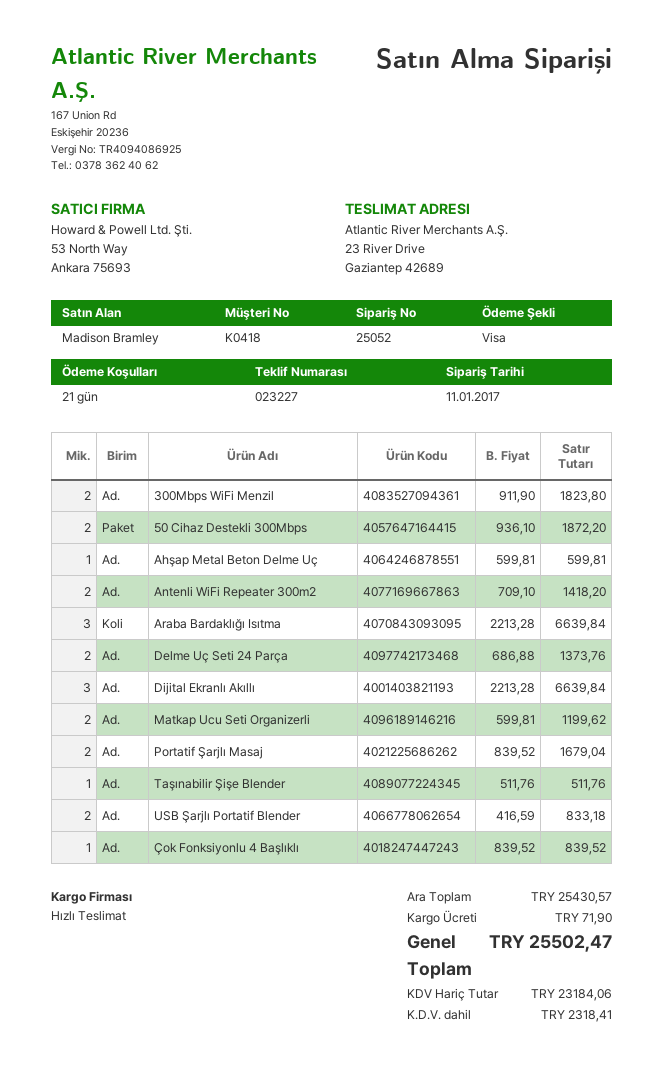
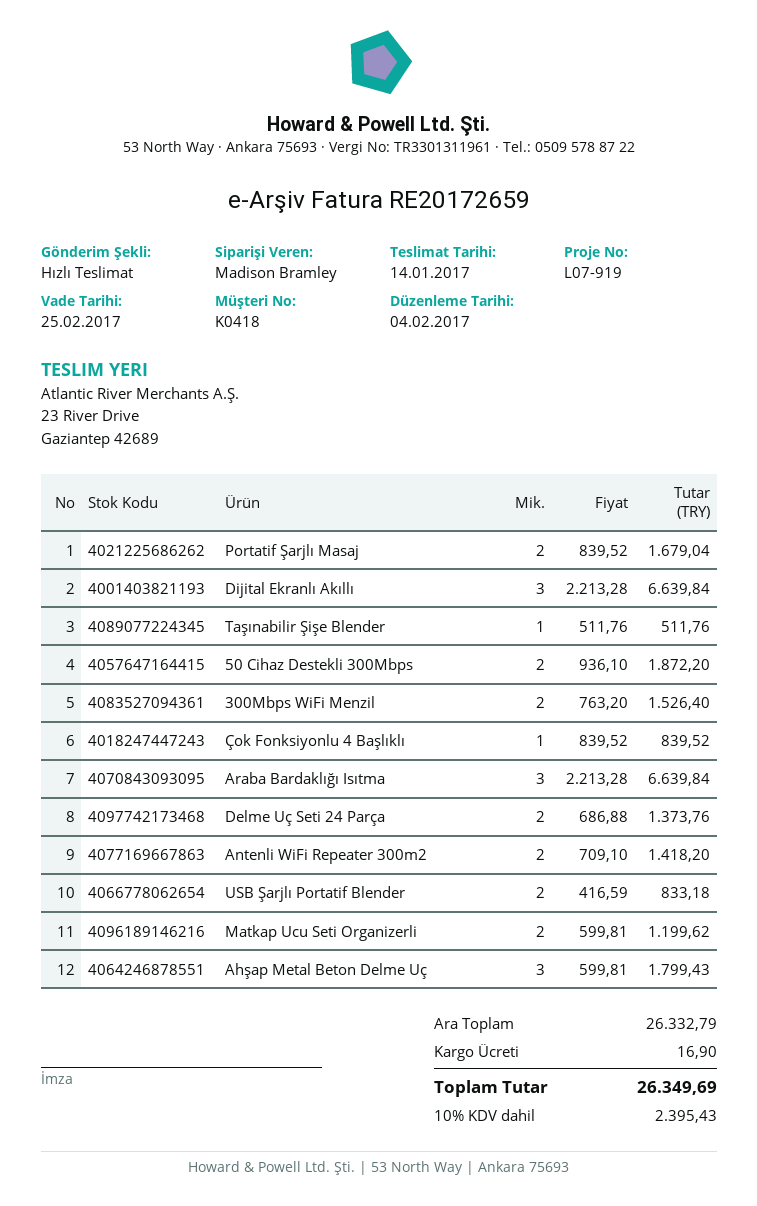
300Mbps WiFi Menzil: 2 x 911.90 = 1823.80 -> 2 x 763.20 = 1526.40
Ahşap Metal Beton Delme Uç: 1 x 599.81 = 599.81 -> 3 x 599.81 = 1799.43
subtotal: 25430.57 -> 26332.79
shipping: 71.90 -> 16.90
tax: 2318.41 -> 2395.43
total: 25502.47 -> 26349.69

